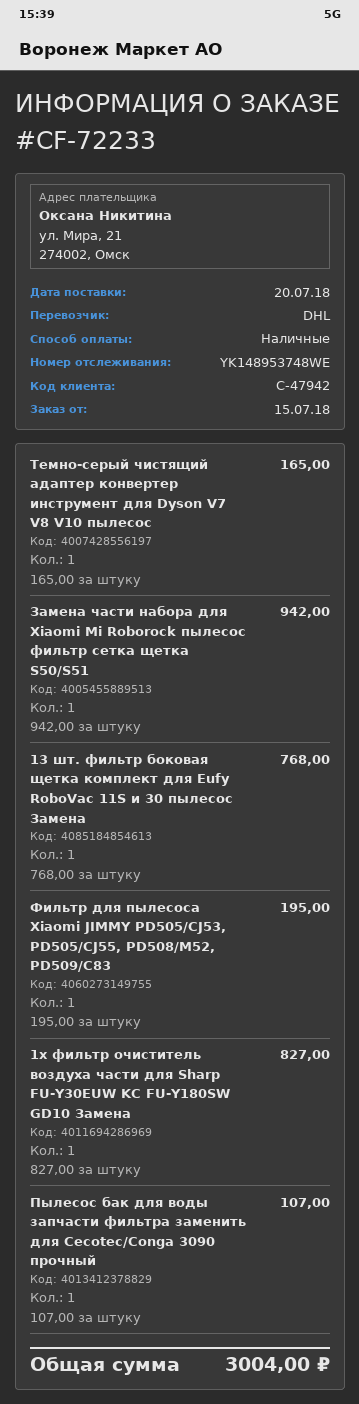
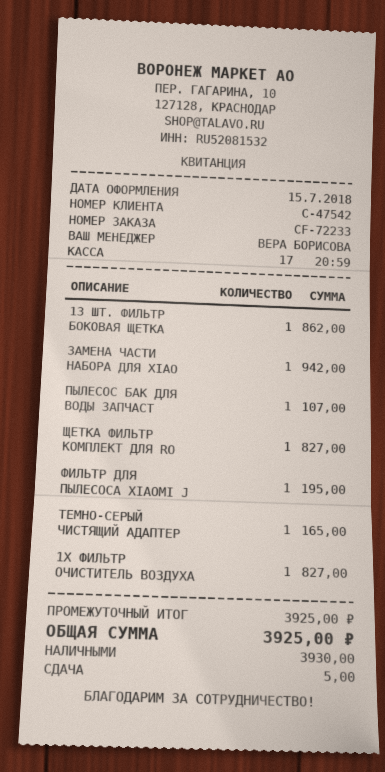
customer number: C-47942 -> C-47542
13 шт. фильтр боковая щетка комплект для Eufy RoboVac 11S и 30 пылесос Замена: 1 for 768.00 -> 1 for 862.00
ЩЕТКА ФИЛЬТР КОМПЛЕКТ ДЛЯ RO: none -> 1 for 827.00
total: 3004.00 -> 3925.00

